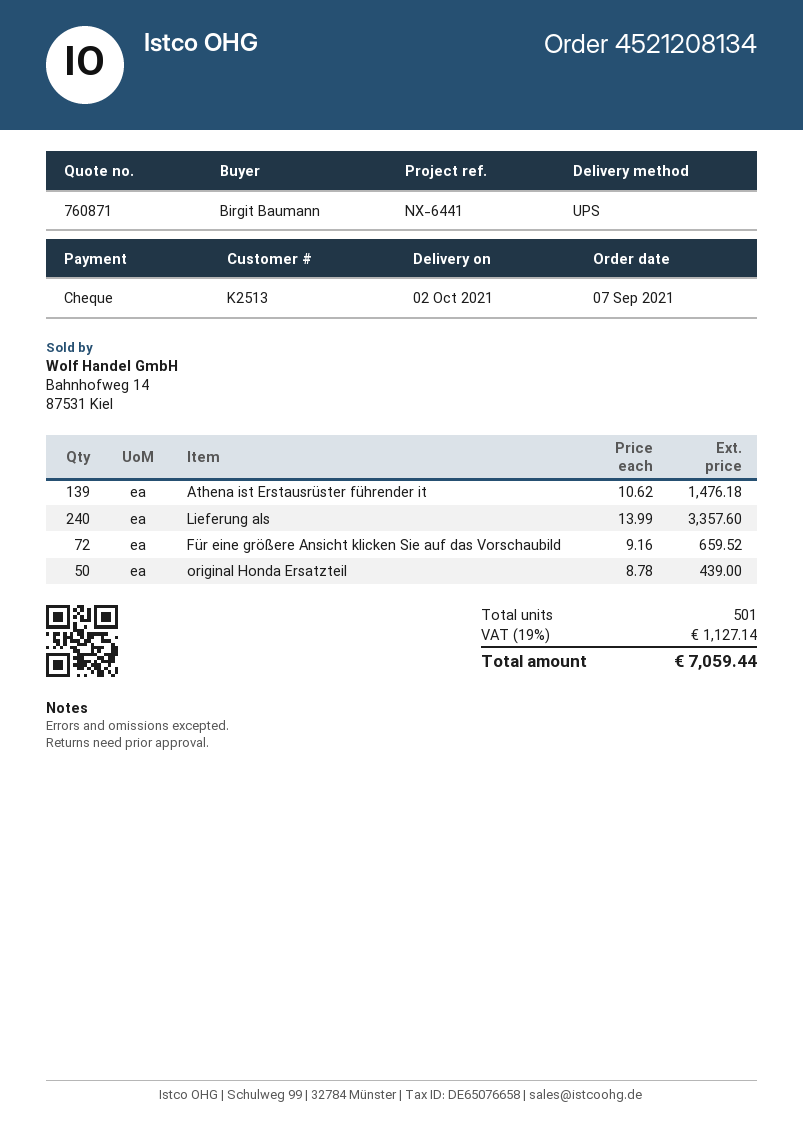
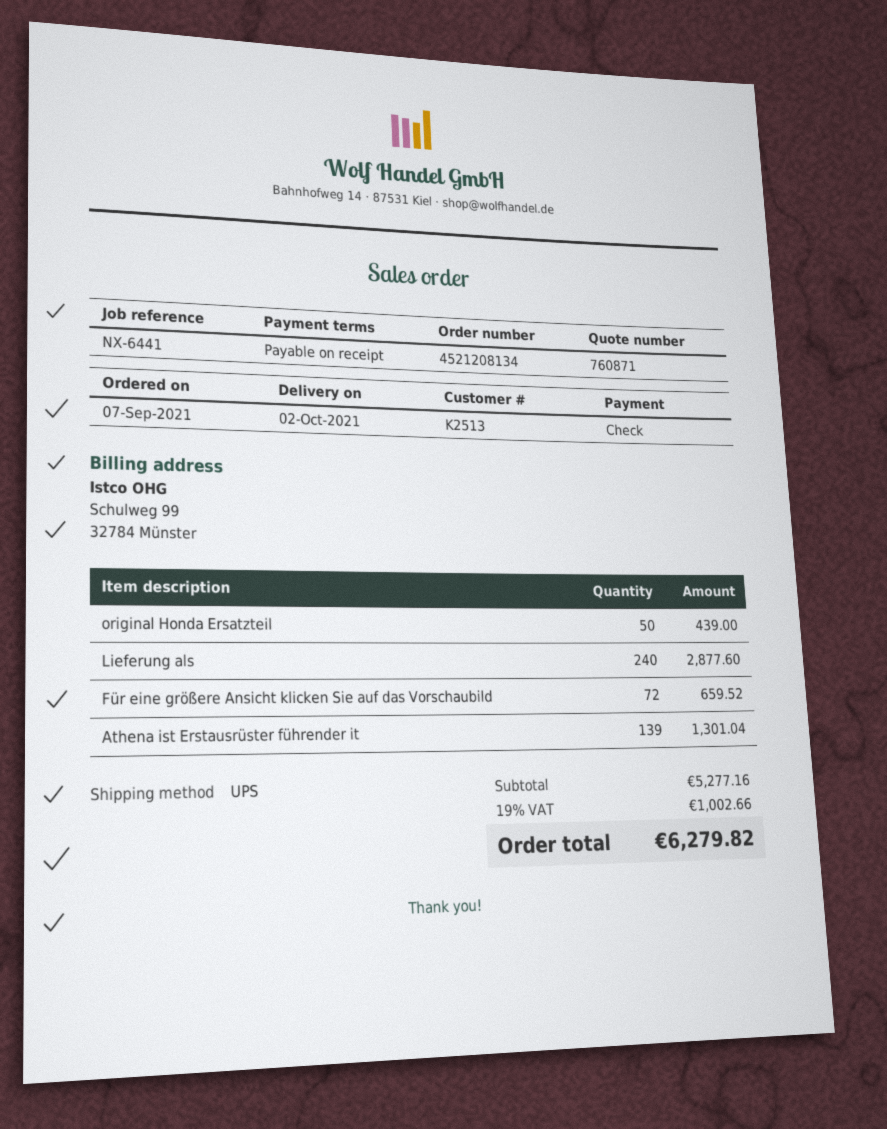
Athena ist Erstausrüster führender it: 139 for 1476.18 -> 139 for 1301.04
Lieferung als: 240 for 3357.60 -> 240 for 2877.60
tax: 19% = 1127.14 -> 19% = 1002.66
total: 7059.44 -> 6279.82

